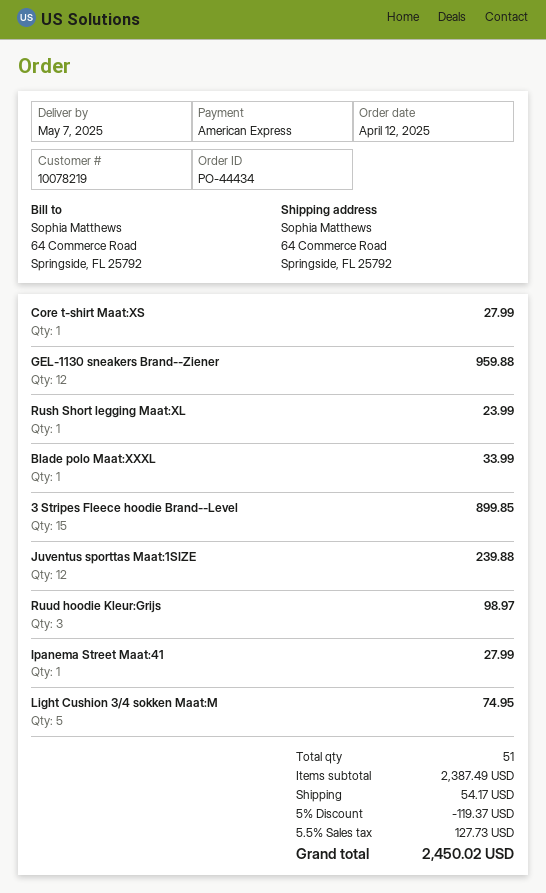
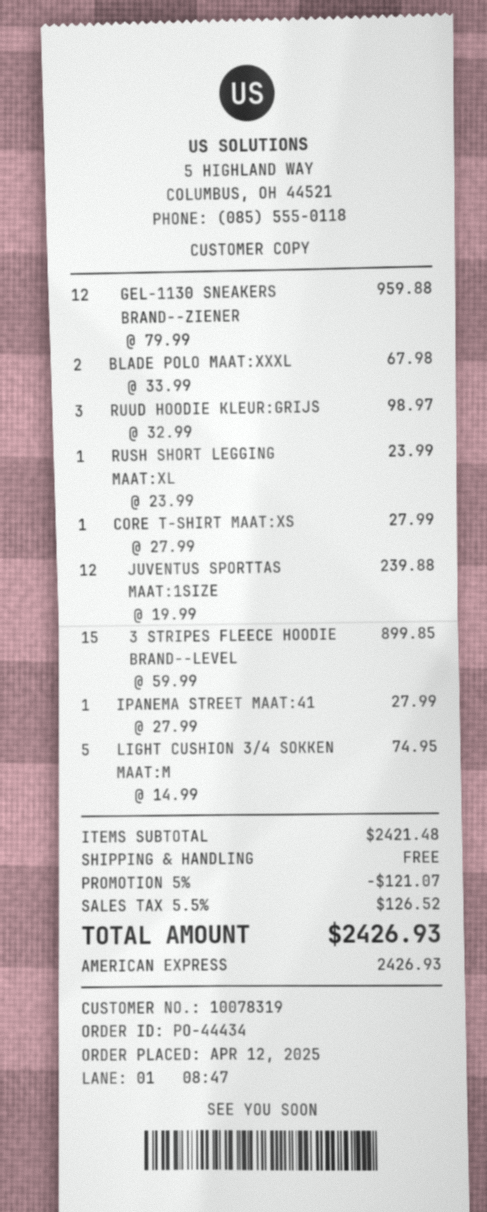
customer number: 10078219 -> 10078319
Blade polo Maat:XXXL: 1 for 33.99 -> 2 for 67.98
subtotal: 2387.49 -> 2421.48
discount: 5% = 119.37 -> 5% = 121.07
shipping: 54.17 -> 0.00
tax: 5.5% = 127.73 -> 5.5% = 126.52
total: 2450.02 -> 2426.93

